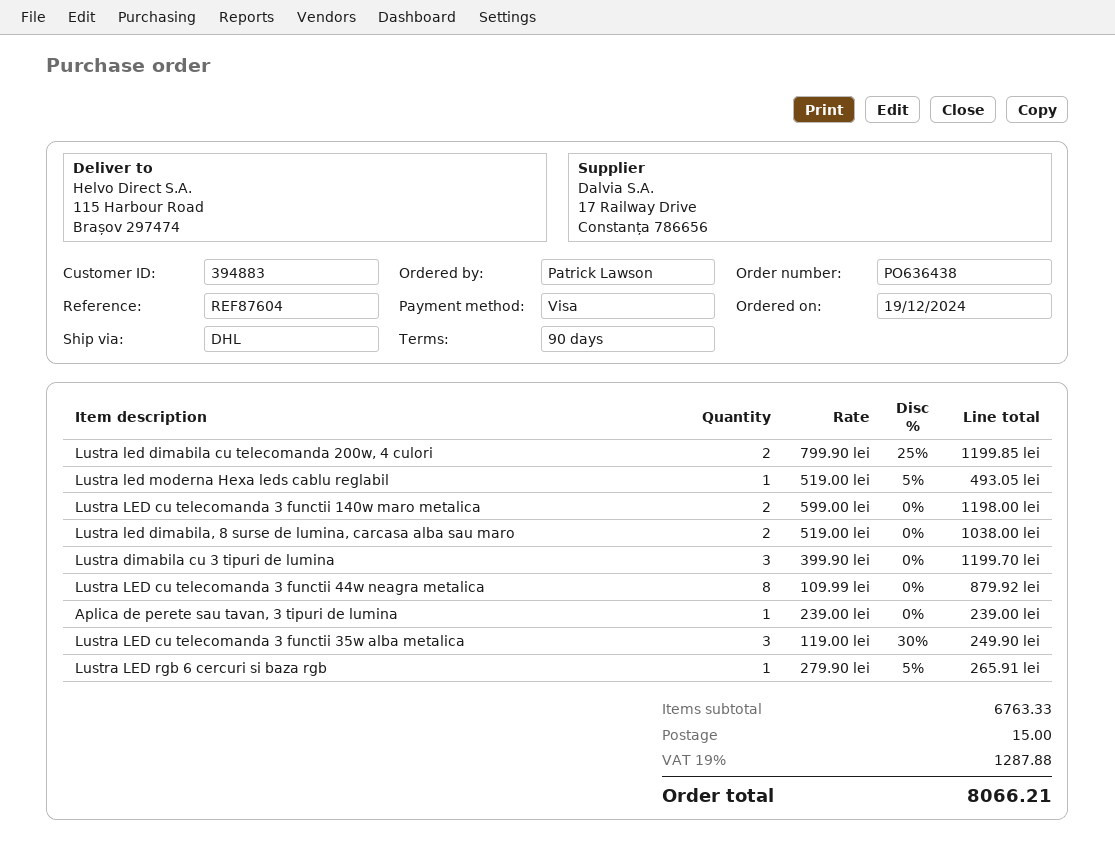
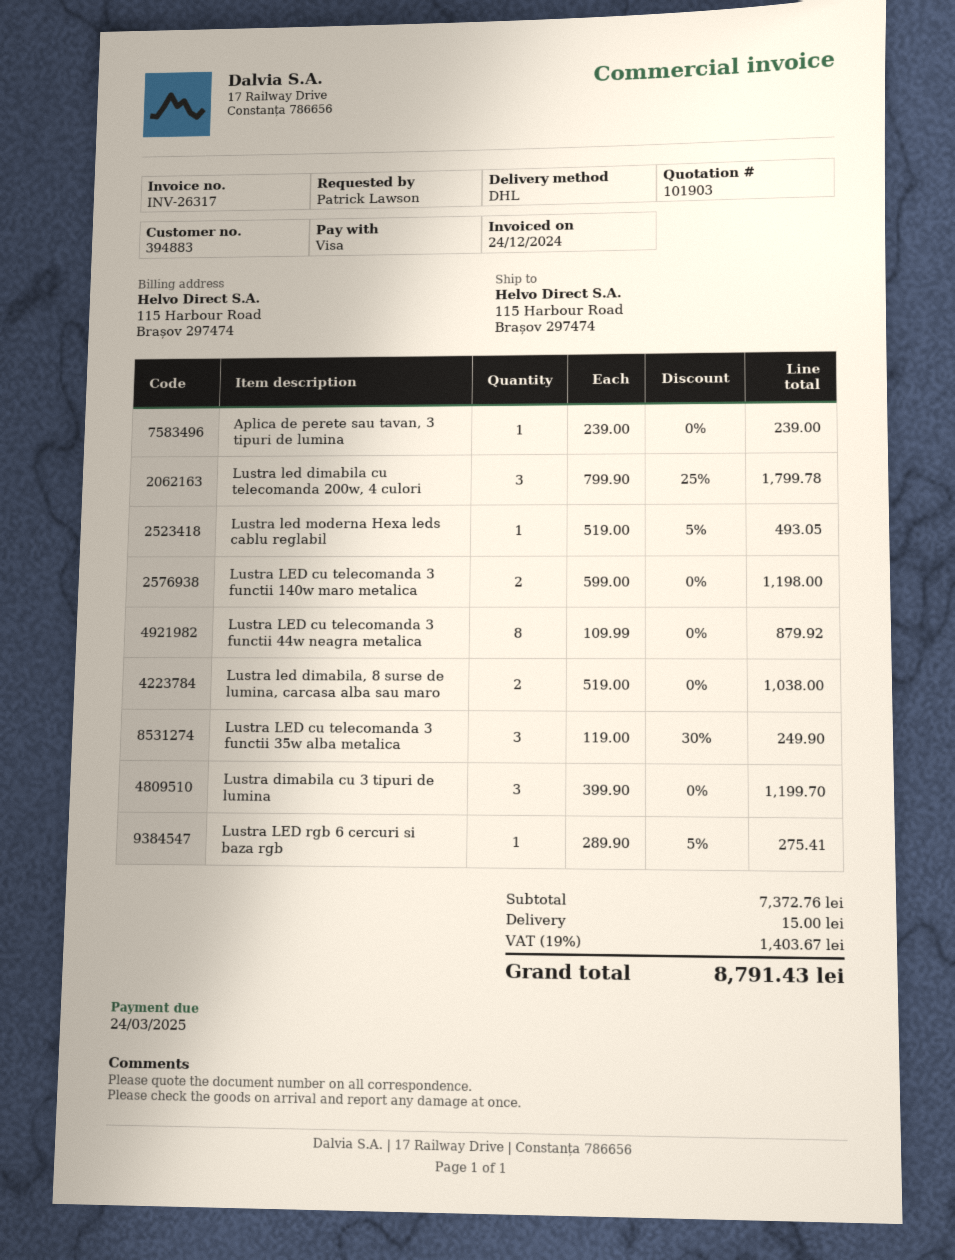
Lustra led dimabila cu telecomanda 200w, 4 culori: 2 x 799.90 - 25% = 1199.85 -> 3 x 799.90 - 25% = 1799.78
Lustra LED rgb 6 cercuri si baza rgb: 1 x 279.90 - 5% = 265.91 -> 1 x 289.90 - 5% = 275.41
subtotal: 6763.33 -> 7372.76
tax: 19% = 1287.88 -> 19% = 1403.67
total: 8066.21 -> 8791.43

